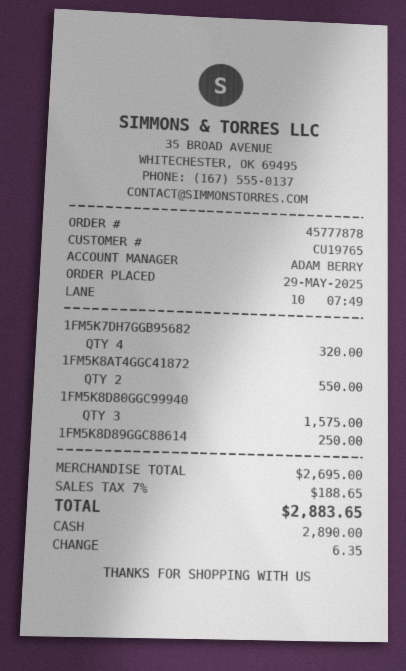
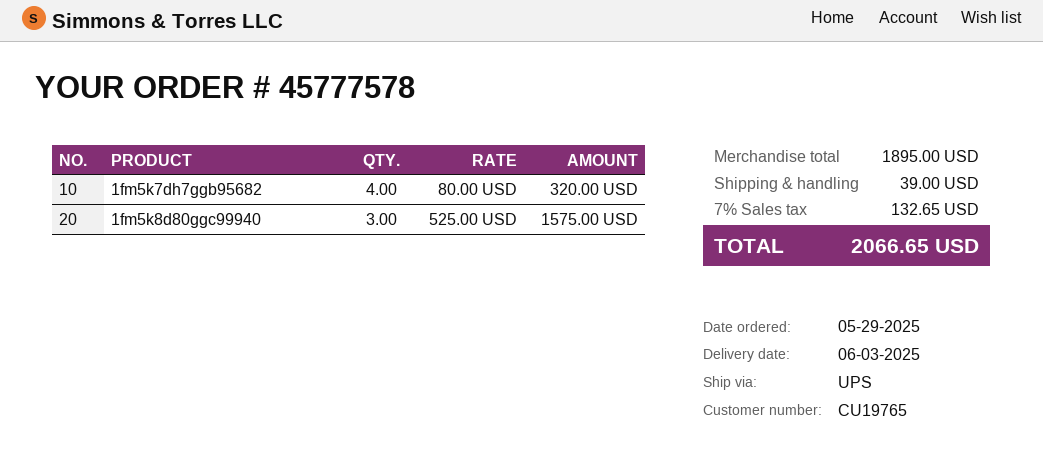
order number: 45777878 -> 45777578
1FM5K8AT4GGC41872: 2 for 550.00 -> none
1FM5K8D89GGC88614: 1 for 250.00 -> none
subtotal: 2695.00 -> 1895.00
shipping: none -> 39.00
tax: 7% = 188.65 -> 7% = 132.65
total: 2883.65 -> 2066.65

